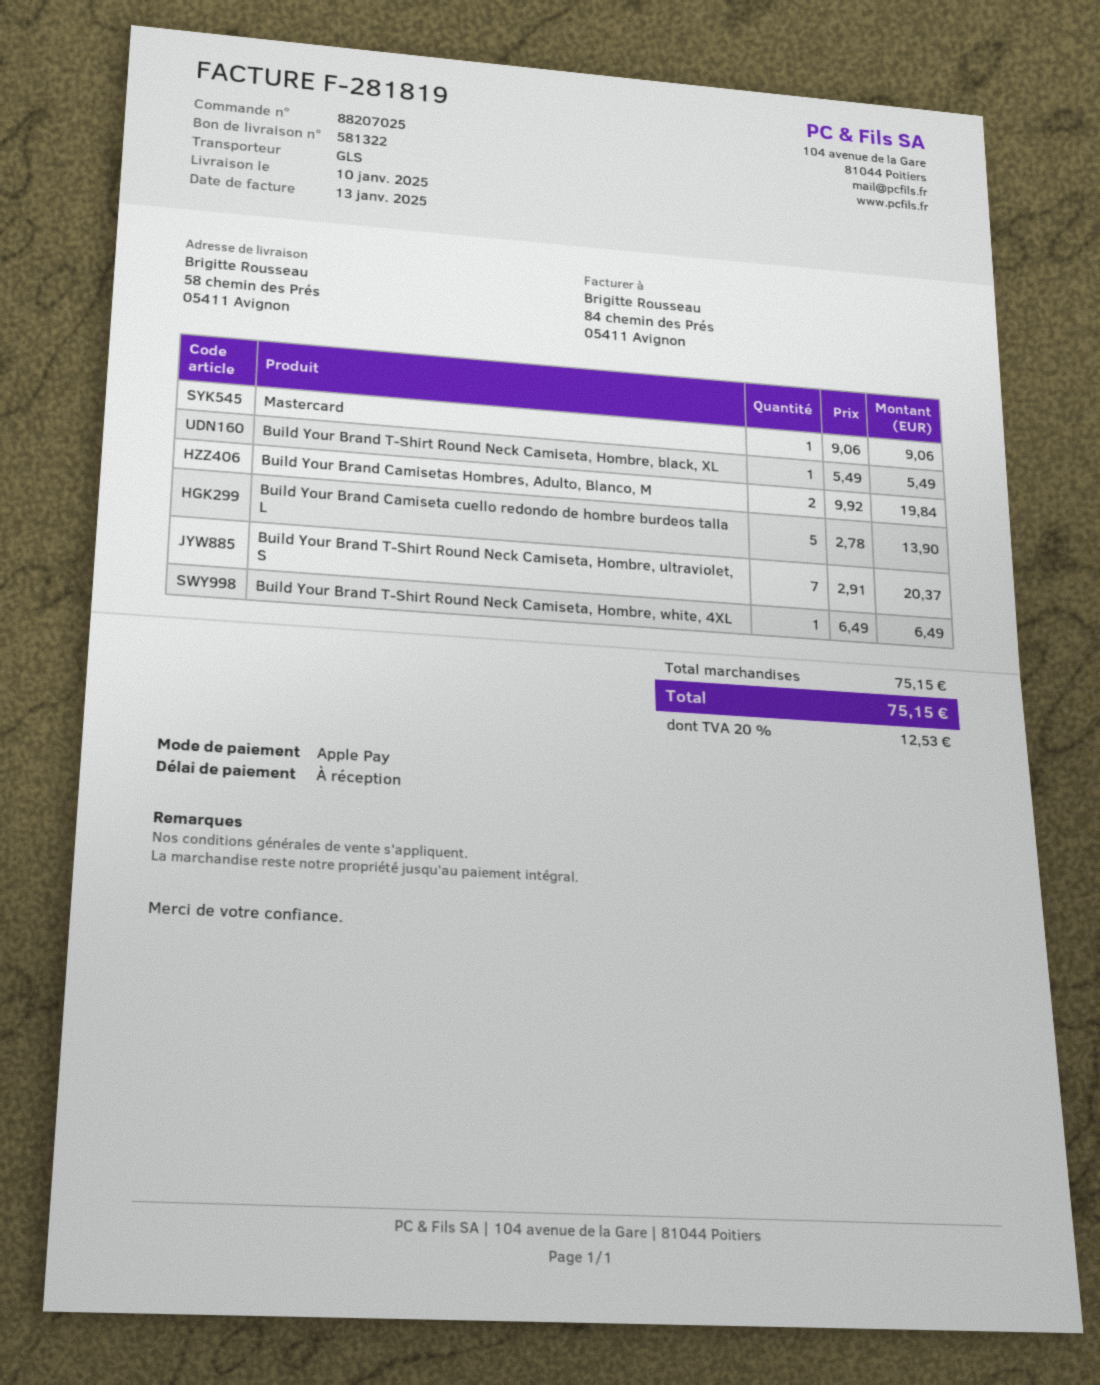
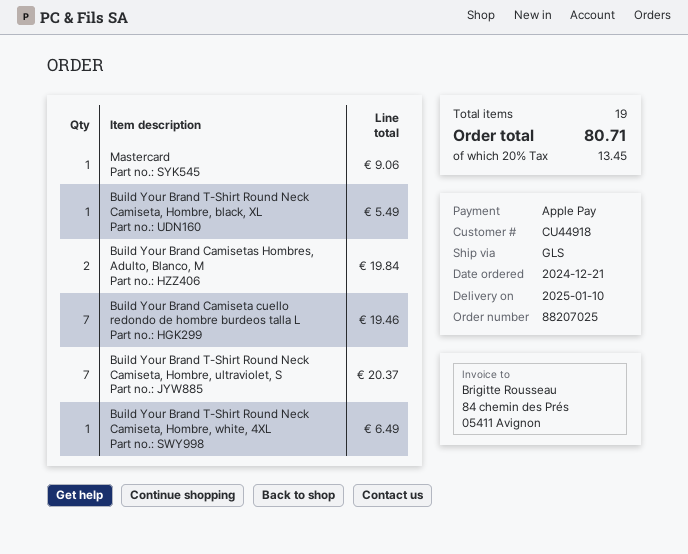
Build Your Brand Camiseta cuello redondo de hombre burdeos talla L: 5 for 13.90 -> 7 for 19.46
tax: 20% = 12.53 -> 20% = 13.45
total: 75.15 -> 80.71

